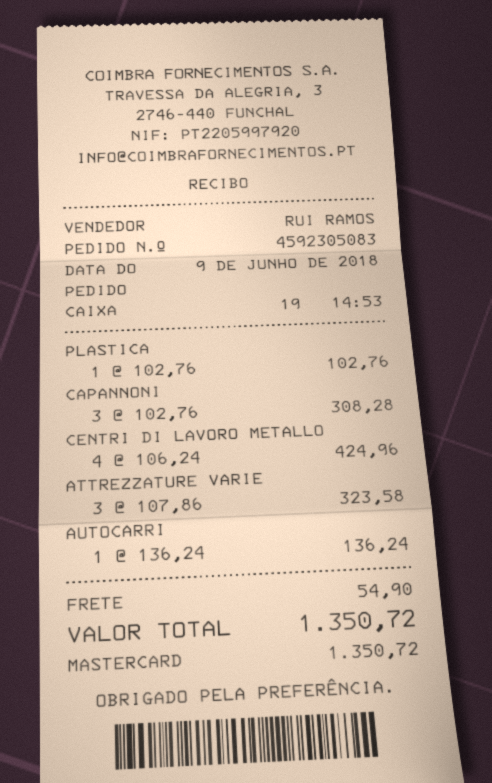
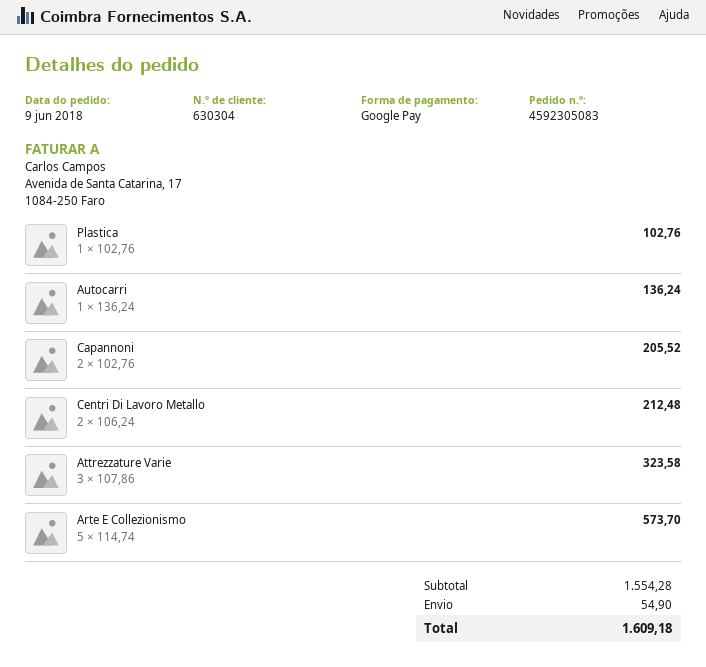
payment method: Mastercard -> Google Pay
CAPANNONI: 3 x 102.76 = 308.28 -> 2 x 102.76 = 205.52
CENTRI DI LAVORO METALLO: 4 x 106.24 = 424.96 -> 2 x 106.24 = 212.48
Arte E Collezionismo: none -> 5 x 114.74 = 573.70
total: 1350.72 -> 1609.18

